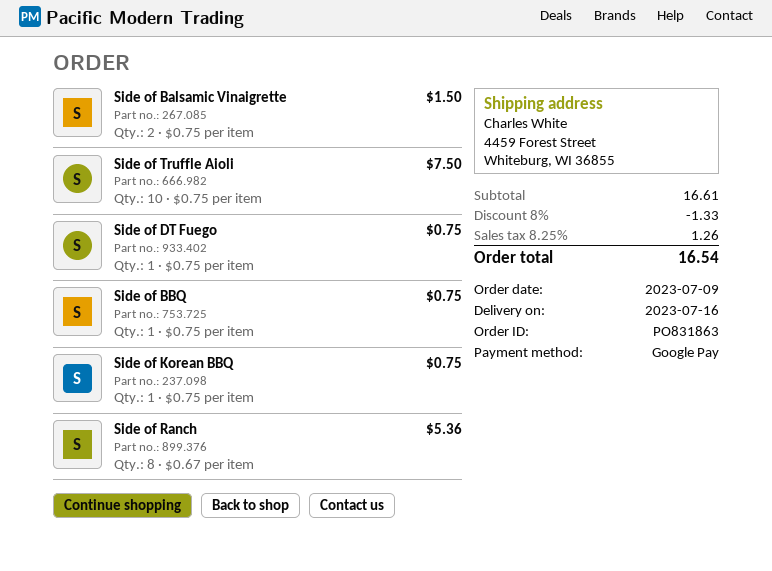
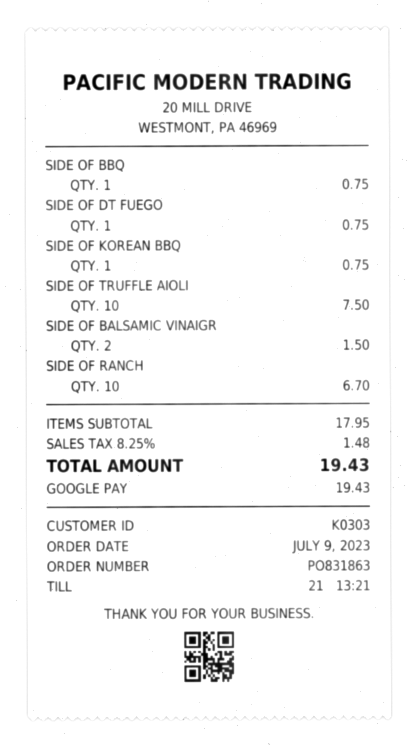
Side of Ranch: 8 for 5.36 -> 10 for 6.70
subtotal: 16.61 -> 17.95
discount: 8% = 1.33 -> none
tax: 8.25% = 1.26 -> 8.25% = 1.48
total: 16.54 -> 19.43

